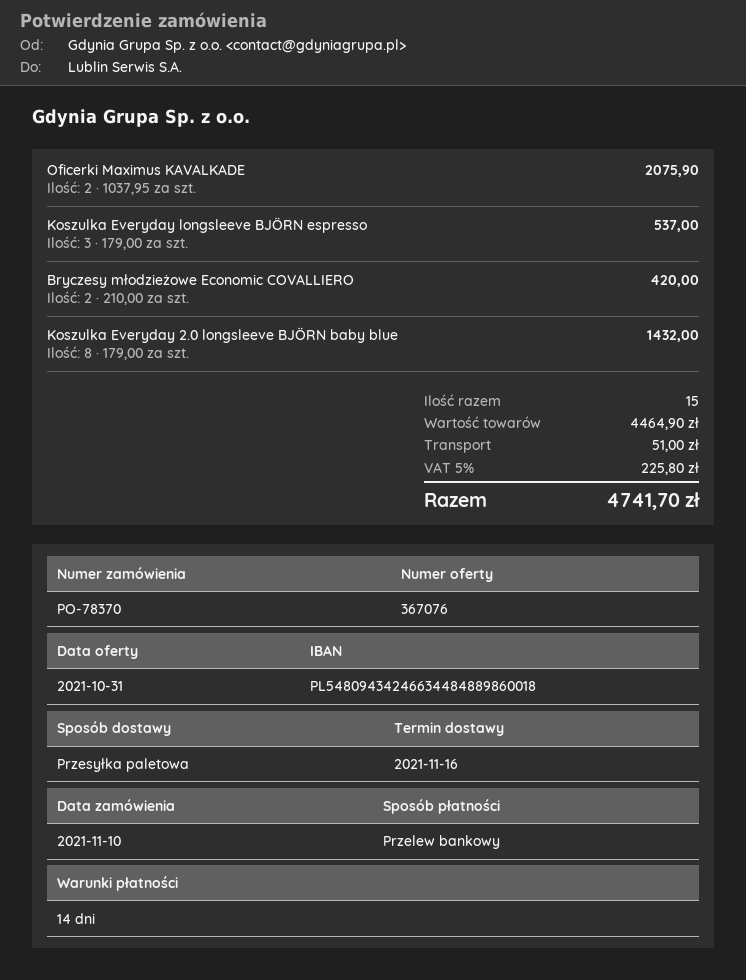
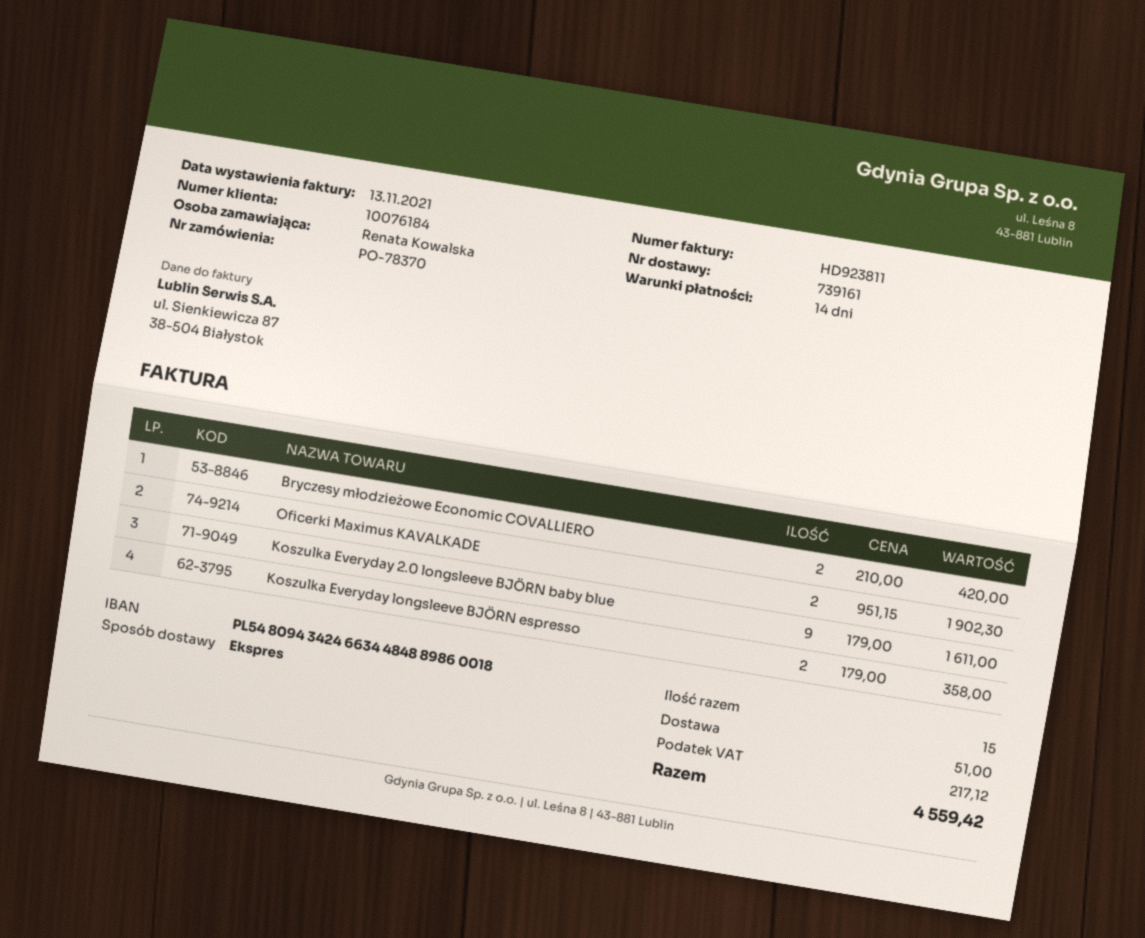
shipping method: pallet freight -> express
Oficerki Maximus KAVALKADE: 2 x 1037.95 = 2075.90 -> 2 x 951.15 = 1902.30
Koszulka Everyday longsleeve BJÖRN espresso: 3 x 179.00 = 537.00 -> 2 x 179.00 = 358.00
Koszulka Everyday 2.0 longsleeve BJÖRN baby blue: 8 x 179.00 = 1432.00 -> 9 x 179.00 = 1611.00
tax: 225.80 -> 217.12
total: 4741.70 -> 4559.42

